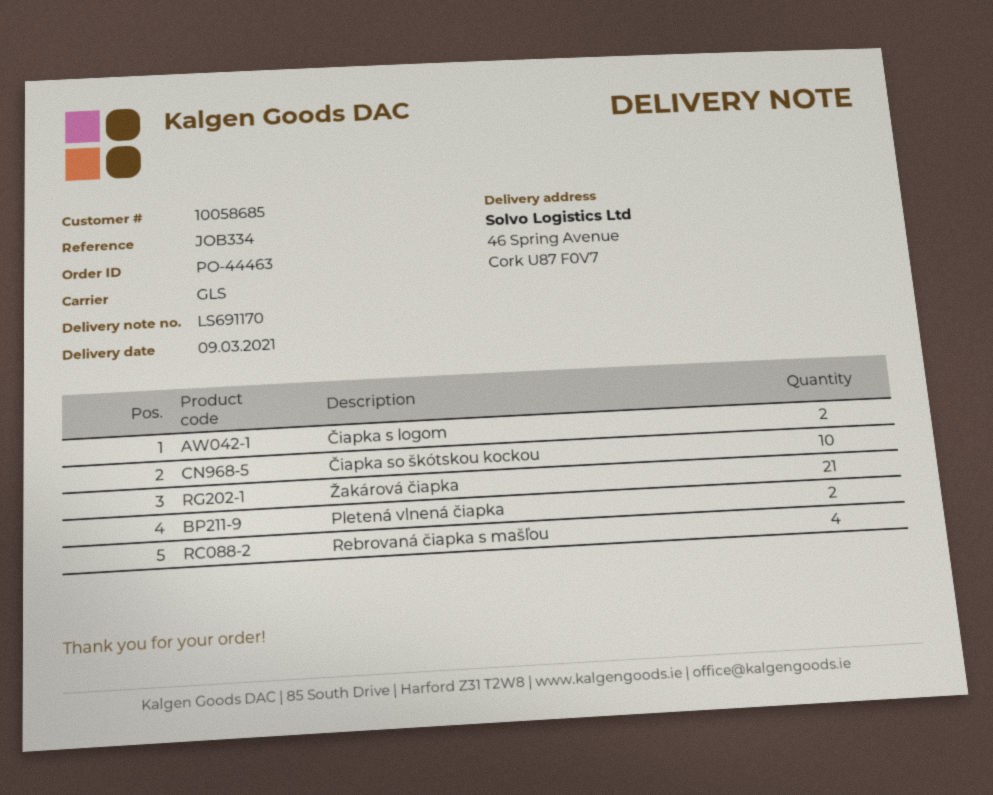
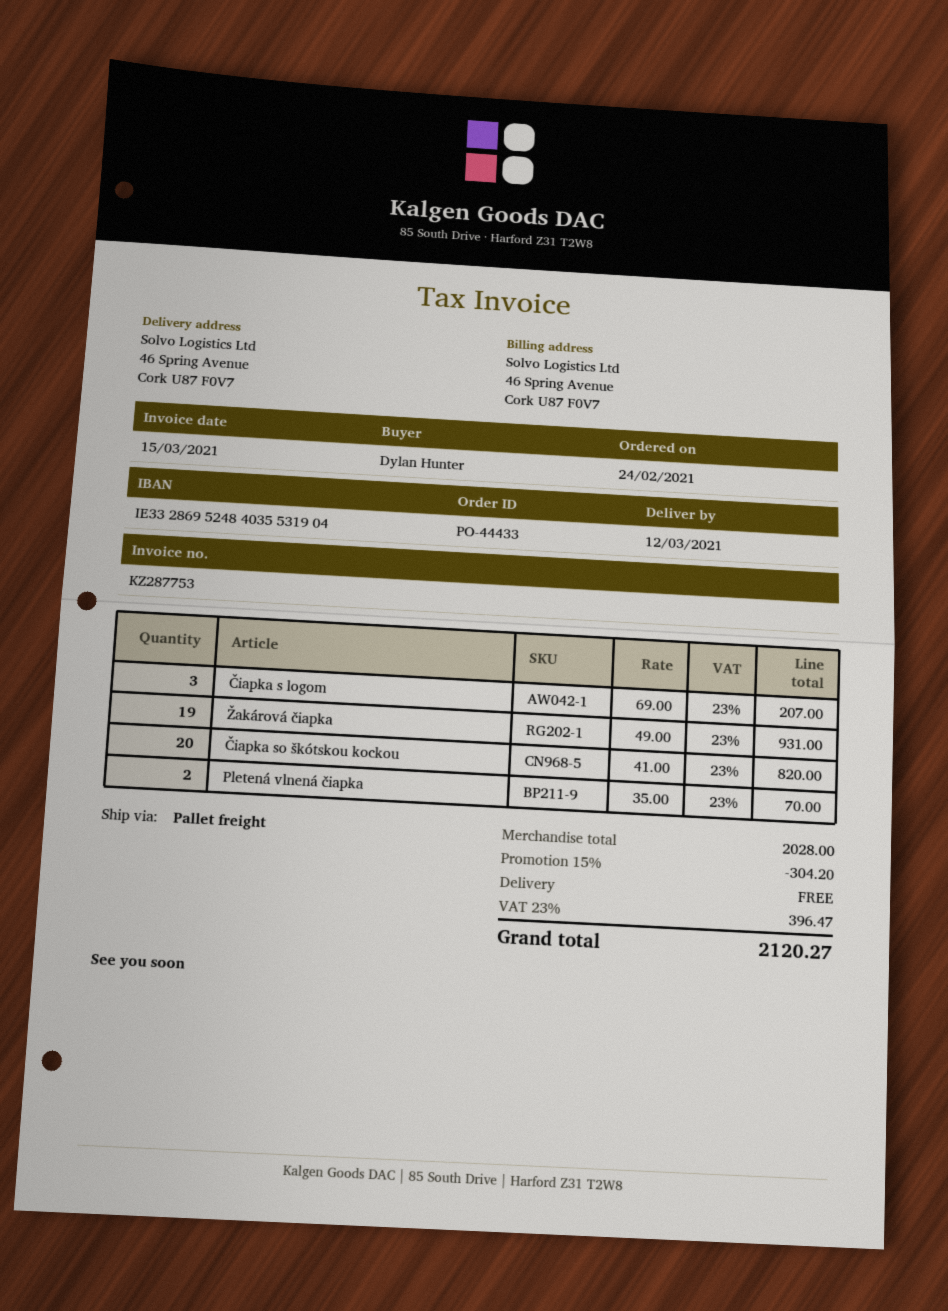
order number: PO-44463 -> PO-44433
delivery date: 2021-03-09 -> 2021-03-12
shipping method: GLS -> pallet freight
Čiapka s logom: 2 -> 3
Čiapka so škótskou kockou: 10 -> 20
Žakárová čiapka: 21 -> 19
Rebrovaná čiapka s mašľou: 4 -> none

